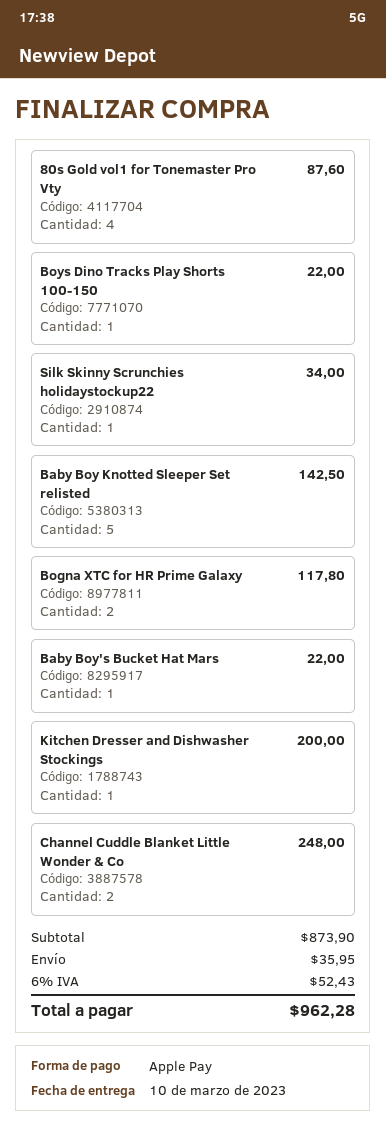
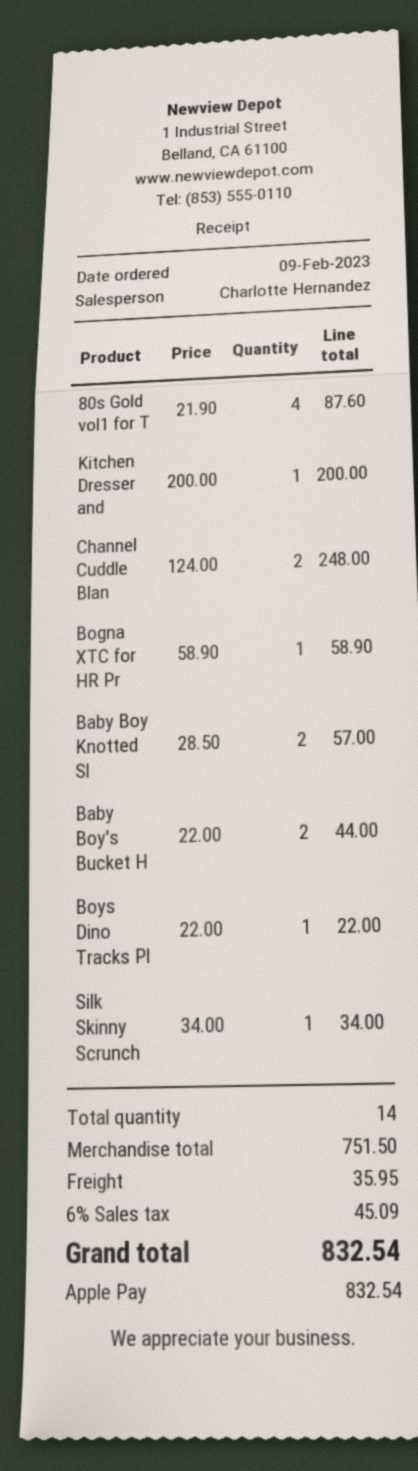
Baby Boy Knotted Sleeper Set relisted: 5 for 142.50 -> 2 for 57.00
Bogna XTC for HR Prime Galaxy: 2 for 117.80 -> 1 for 58.90
Baby Boy's Bucket Hat Mars: 1 for 22.00 -> 2 for 44.00
subtotal: 873.90 -> 751.50
tax: 6% = 52.43 -> 6% = 45.09
total: 962.28 -> 832.54

